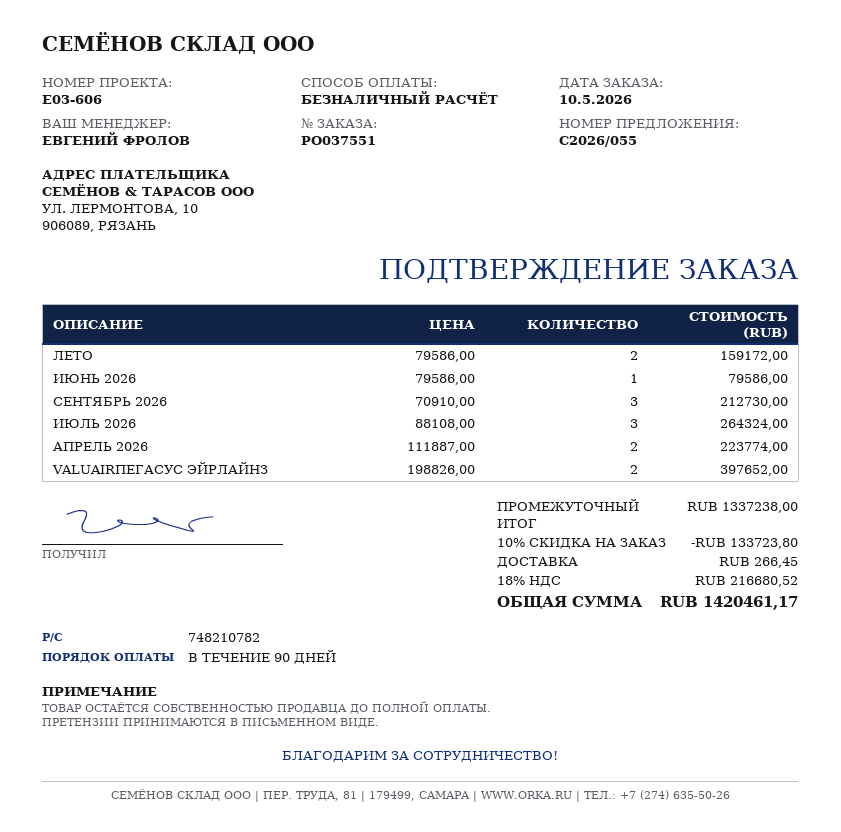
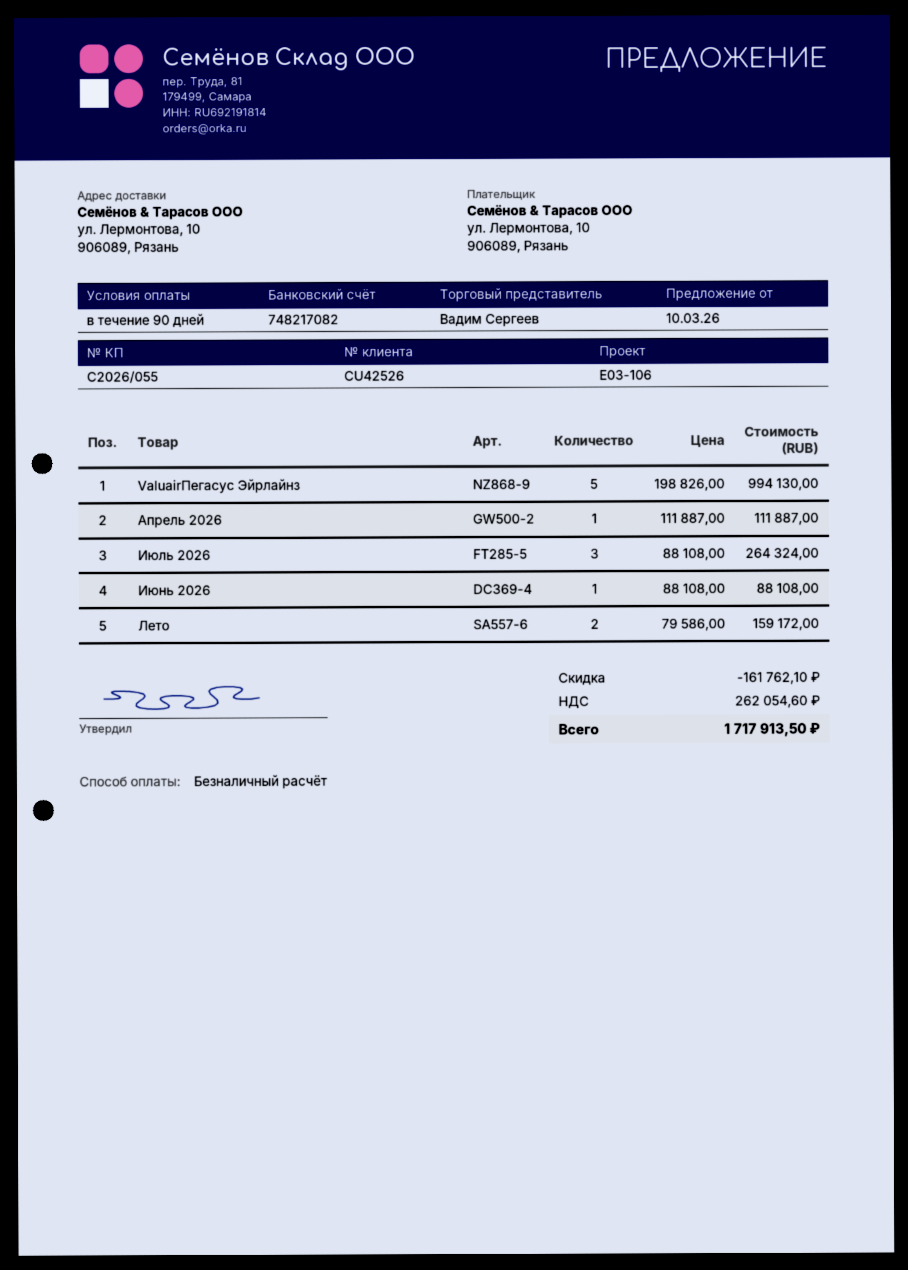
reference: E03-606 -> E03-106
sales rep: ЕВГЕНИЙ ФРОЛОВ -> Вадим Сергеев
bank account: 748210782 -> 748217082
ИЮНЬ 2026: 1 x 79586.00 = 79586.00 -> 1 x 88108.00 = 88108.00
СЕНТЯБРЬ 2026: 3 x 70910.00 = 212730.00 -> none
АПРЕЛЬ 2026: 2 x 111887.00 = 223774.00 -> 1 x 111887.00 = 111887.00
VALUAIRПЕГАСУС ЭЙРЛАЙНЗ: 2 x 198826.00 = 397652.00 -> 5 x 198826.00 = 994130.00
discount: 133723.80 -> 161762.10
shipping: 266.45 -> none
tax: 216680.52 -> 262054.60
total: 1420461.17 -> 1717913.50

